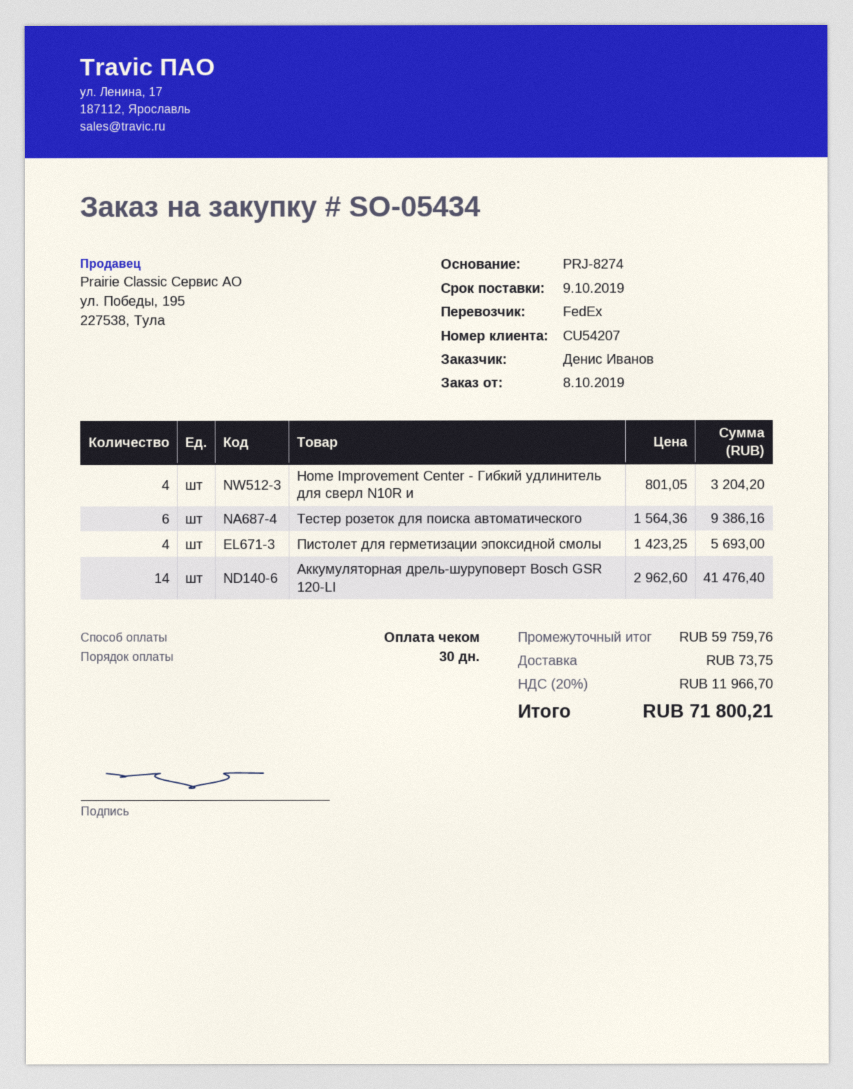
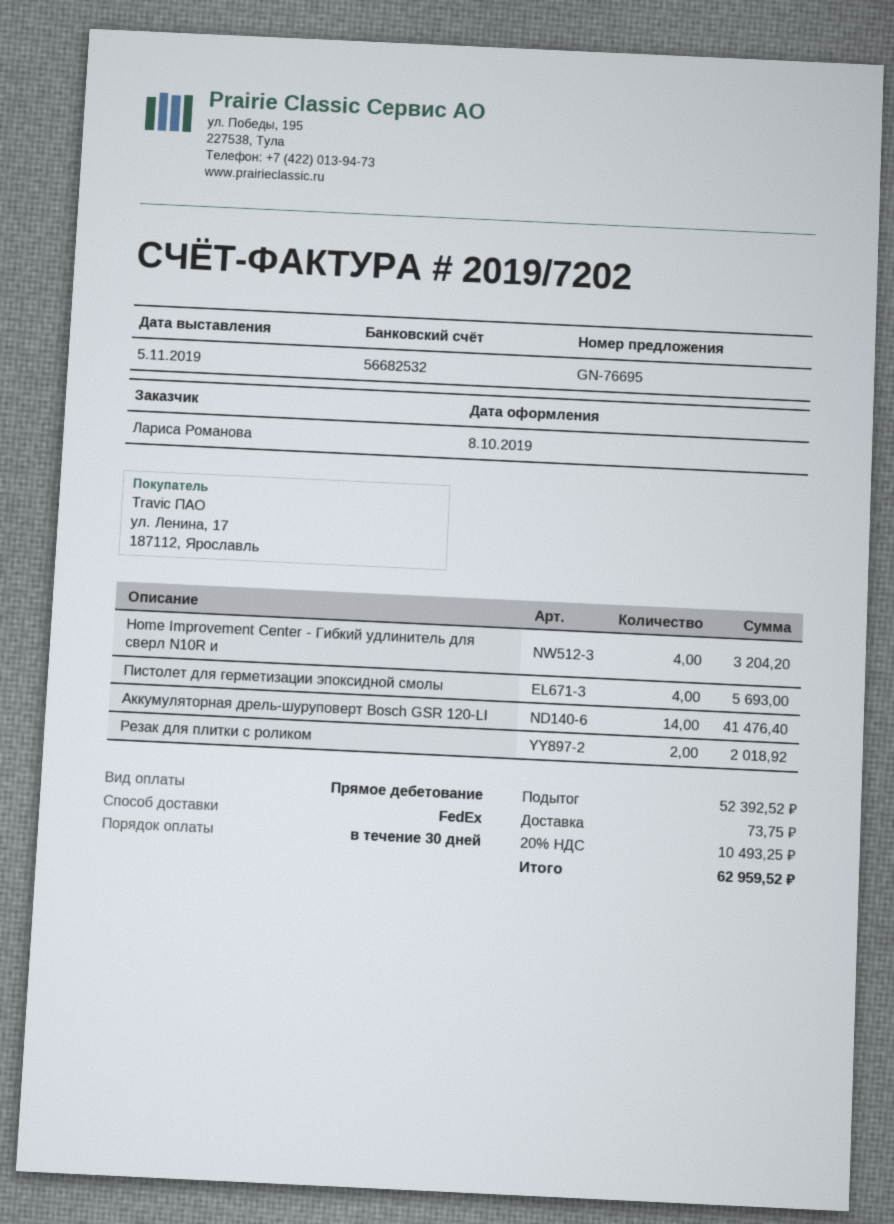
ordered by: Денис Иванов -> Лариса Романова
payment method: cheque -> direct debit
Тестер розеток для поиска автоматического: 6 for 9386.16 -> none
Резак для плитки с роликом: none -> 2 for 2018.92
subtotal: 59759.76 -> 52392.52
tax: 20% = 11966.70 -> 20% = 10493.25
total: 71800.21 -> 62959.52

